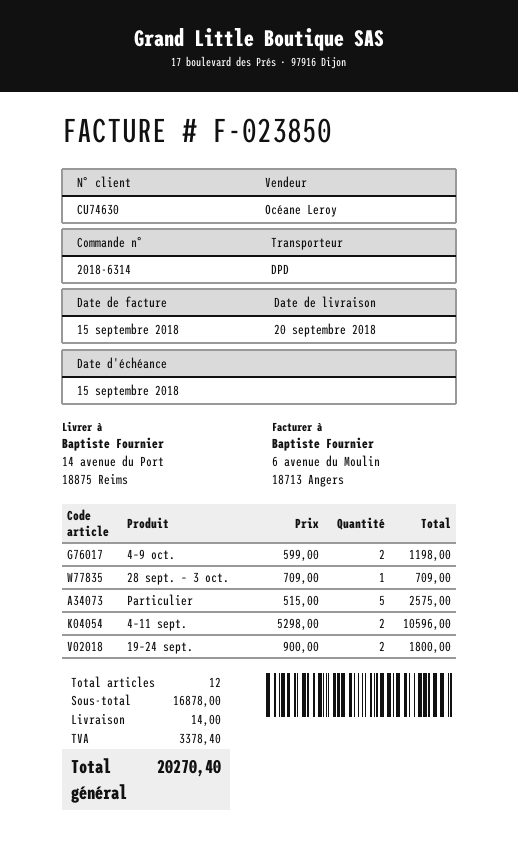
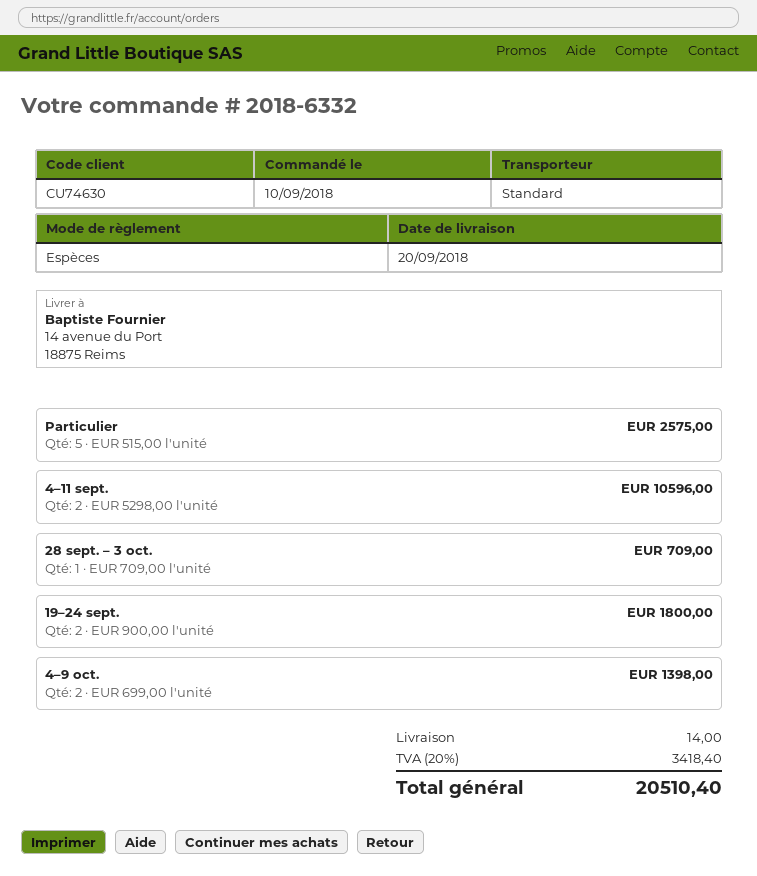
order number: 2018-6314 -> 2018-6332
shipping method: DPD -> standard
4–9 oct.: 2 x 599.00 = 1198.00 -> 2 x 699.00 = 1398.00
tax: 3378.40 -> 3418.40
total: 20270.40 -> 20510.40

